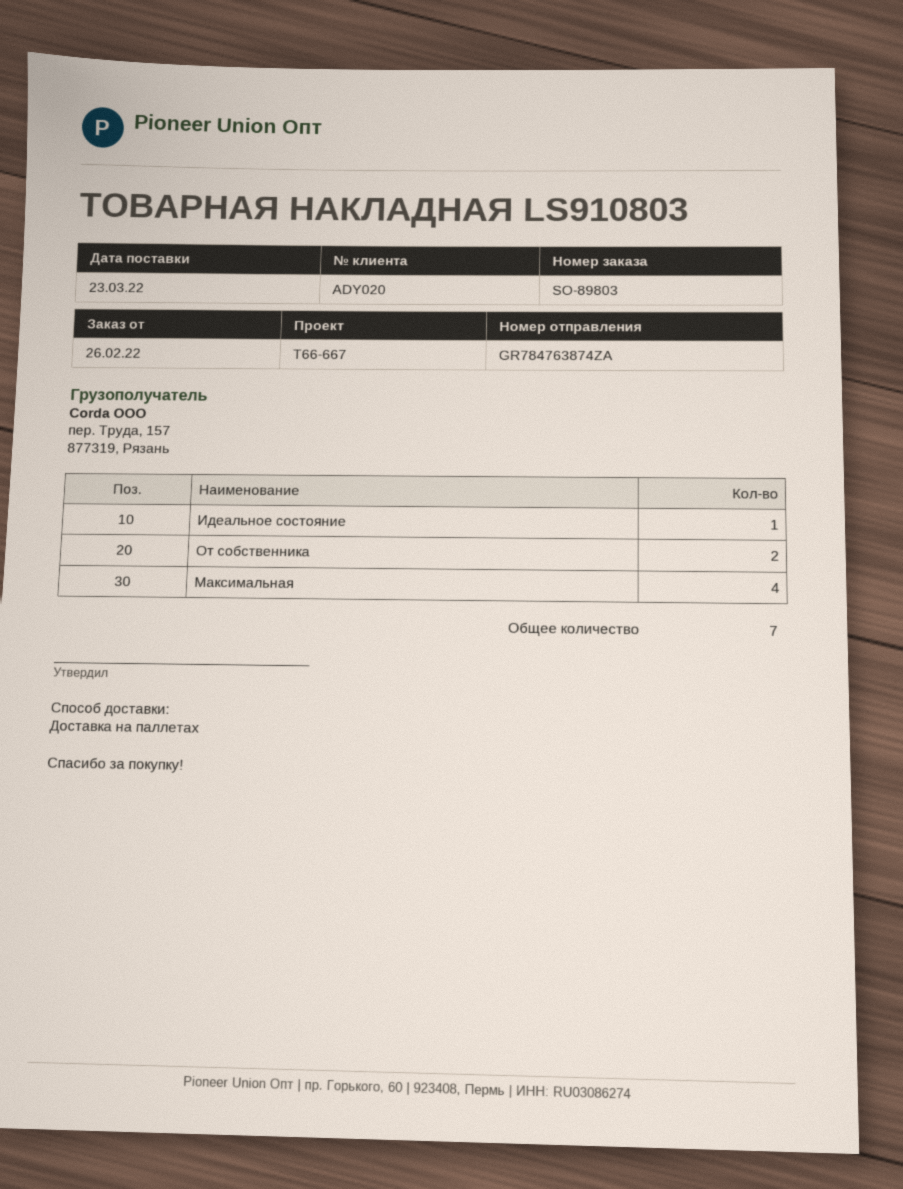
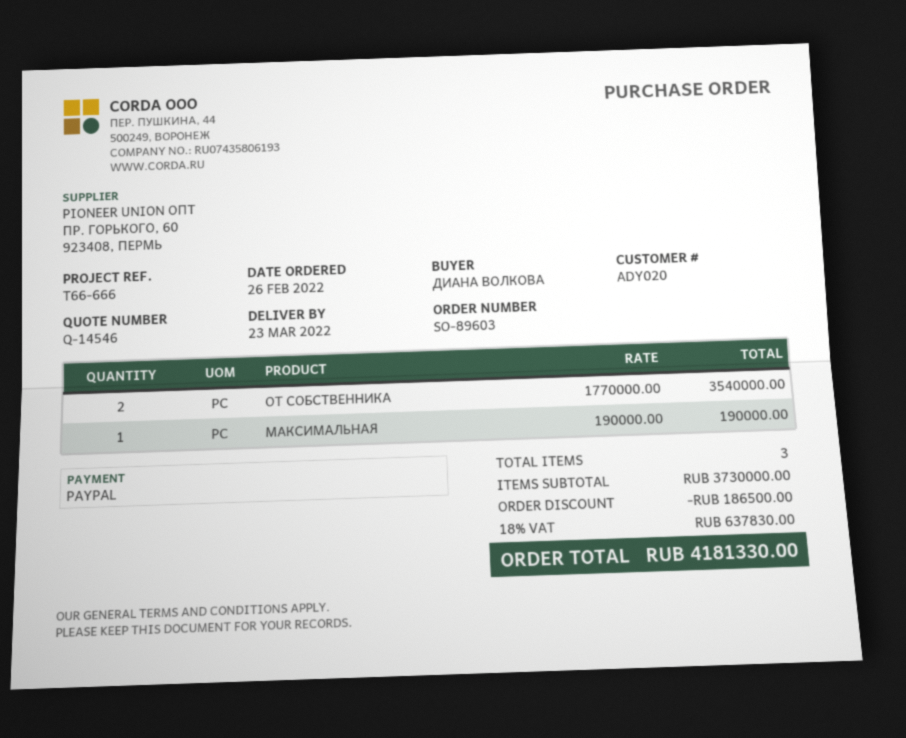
order number: SO-89803 -> SO-89603
reference: T66-667 -> T66-666
Идеальное состояние: 1 -> none
Максимальная: 4 -> 1
total quantity: 7 -> 3

